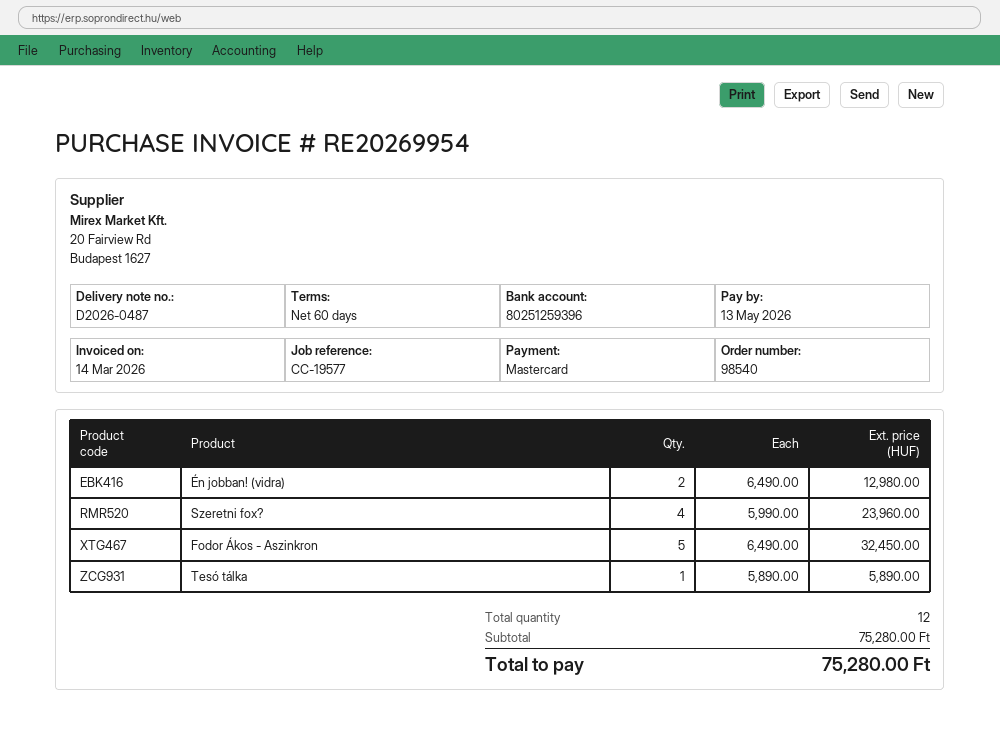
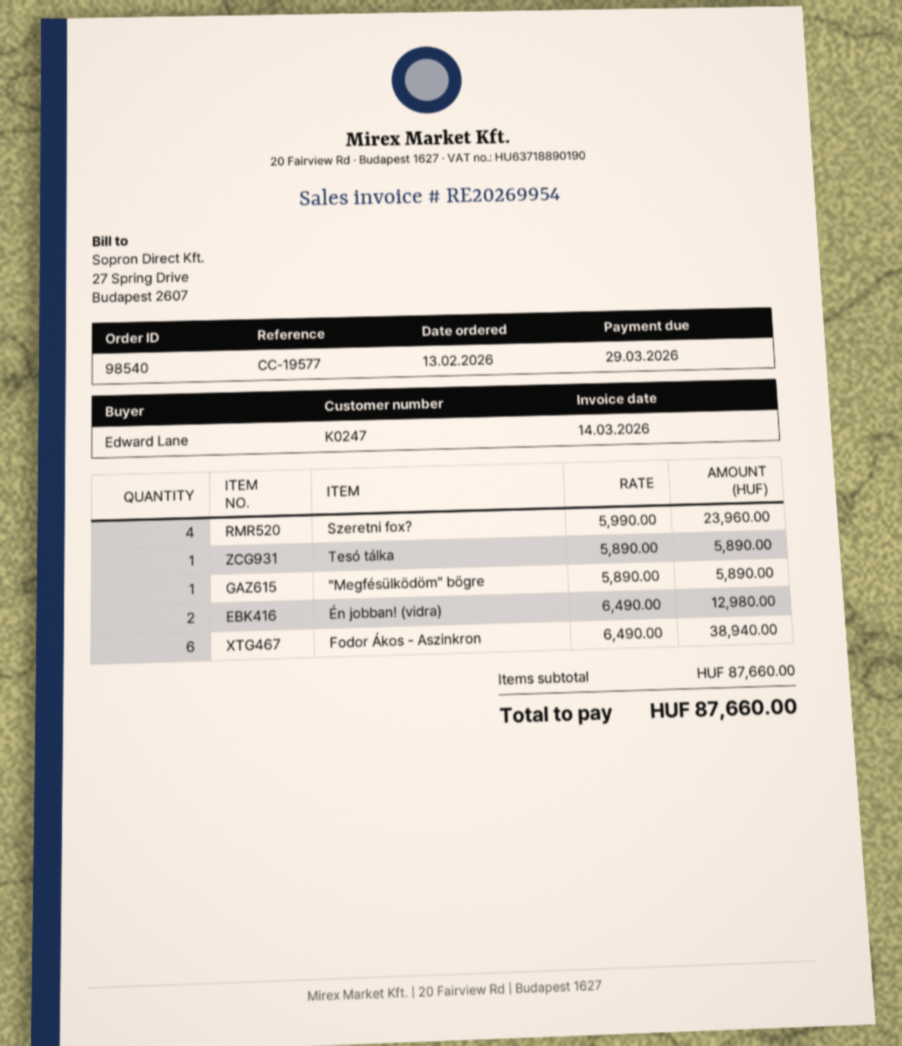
due date: 2026-05-13 -> 2026-03-29
Fodor Ákos - Aszinkron: 5 x 6490.00 = 32450.00 -> 6 x 6490.00 = 38940.00
"Megfésülködöm" bögre: none -> 1 x 5890.00 = 5890.00
subtotal: 75280.00 -> 87660.00
total: 75280.00 -> 87660.00

